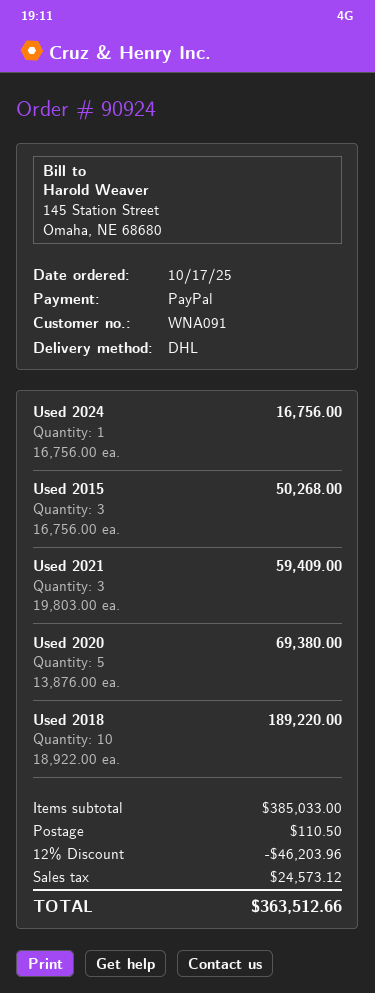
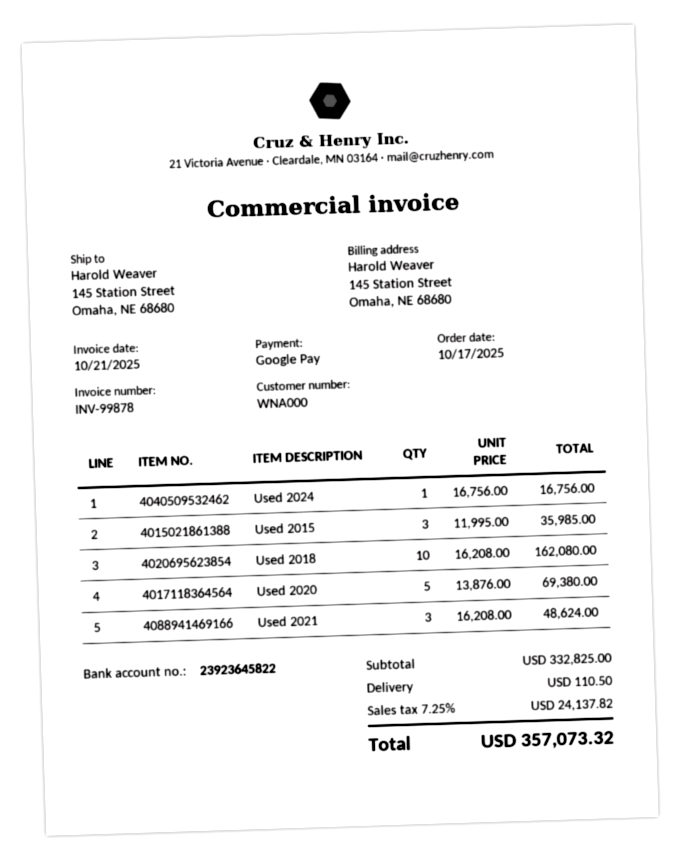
customer number: WNA091 -> WNA000
payment method: PayPal -> Google Pay
Used 2015: 3 x 16756.00 = 50268.00 -> 3 x 11995.00 = 35985.00
Used 2021: 3 x 19803.00 = 59409.00 -> 3 x 16208.00 = 48624.00
Used 2018: 10 x 18922.00 = 189220.00 -> 10 x 16208.00 = 162080.00
subtotal: 385033.00 -> 332825.00
discount: 12% = 46203.96 -> none
tax: 24573.12 -> 24137.82
total: 363512.66 -> 357073.32

